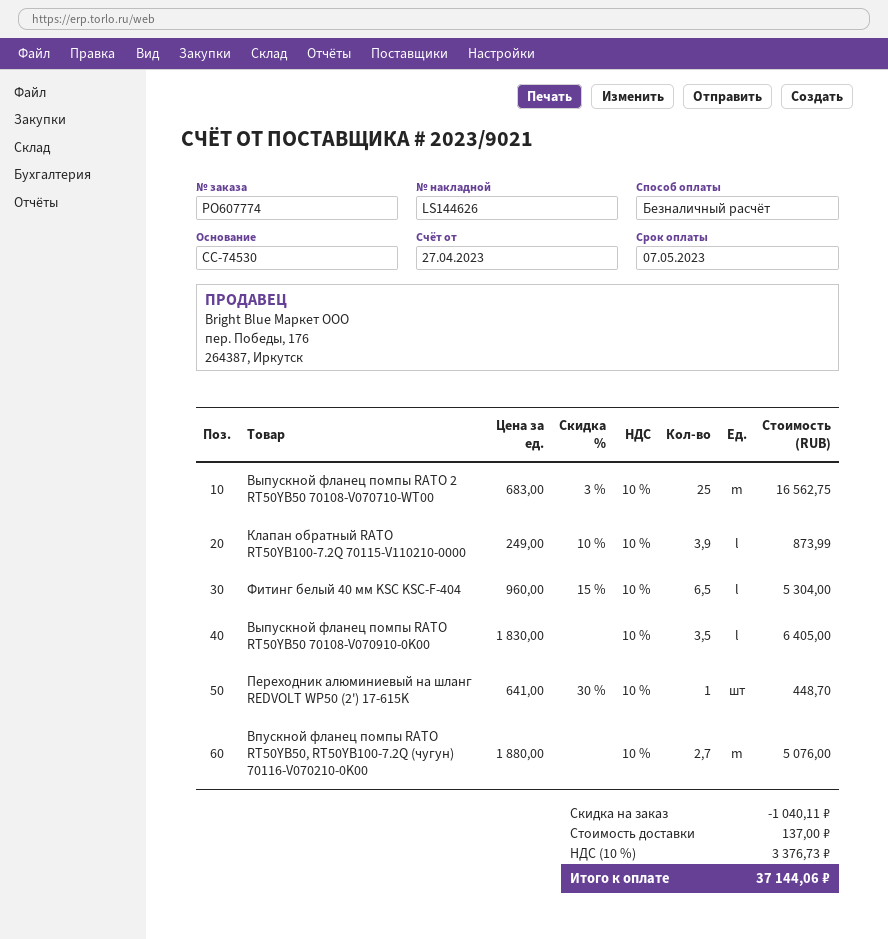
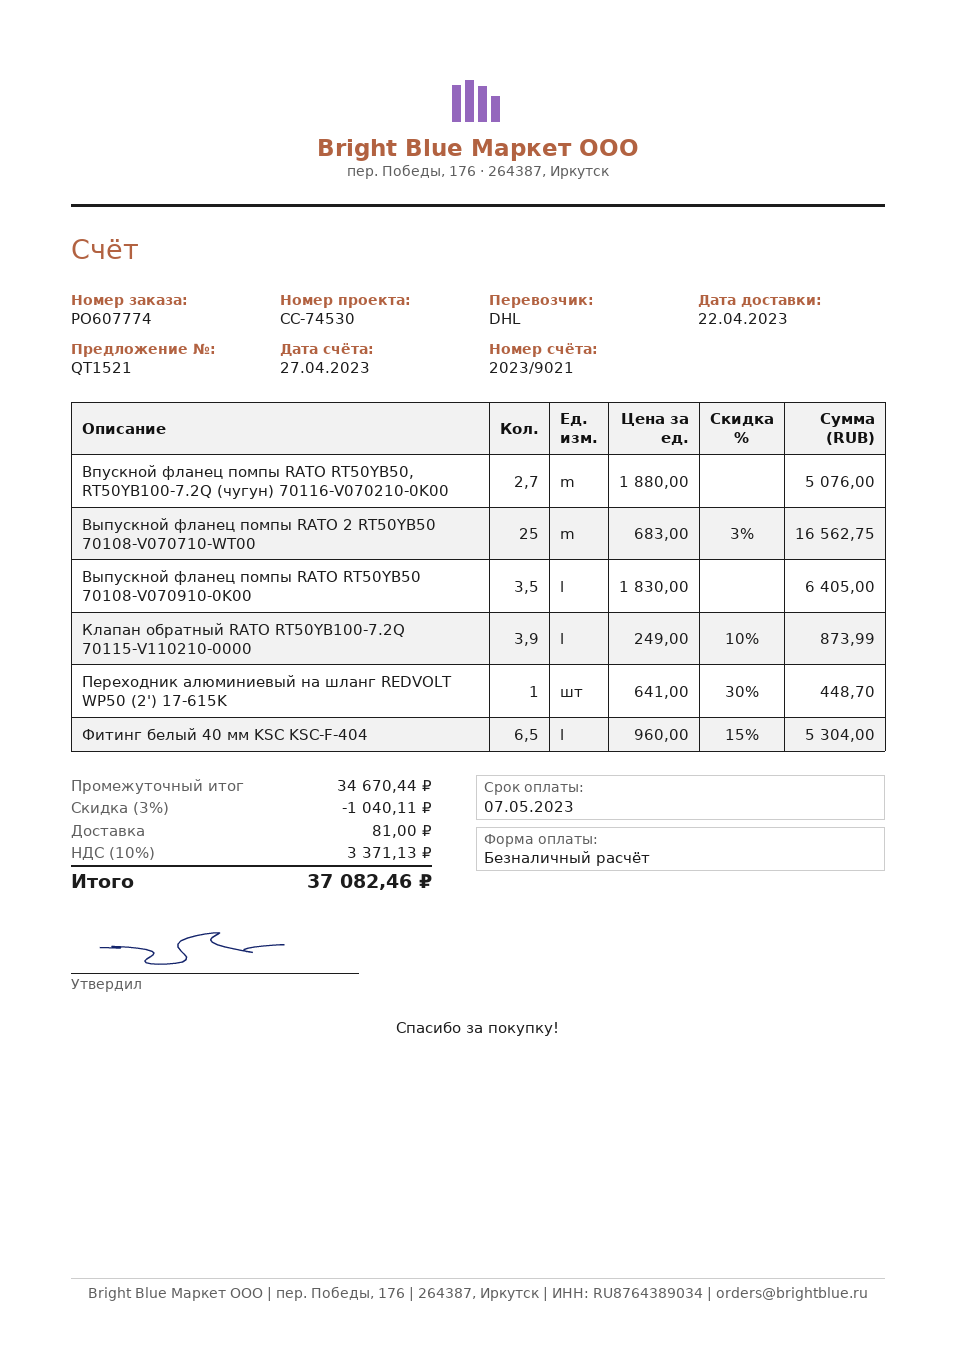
shipping: 137.00 -> 81.00
tax: 10% = 3376.73 -> 10% = 3371.13
total: 37144.06 -> 37082.46

